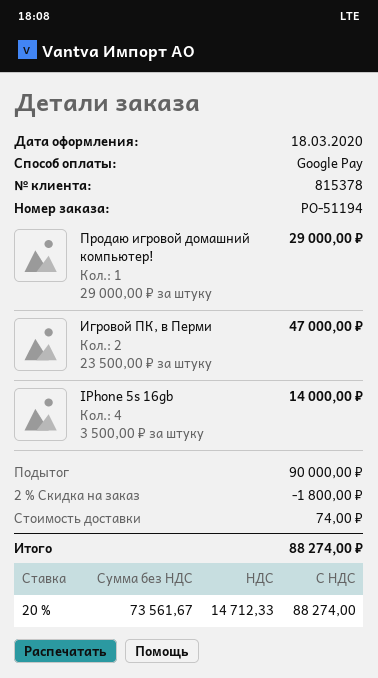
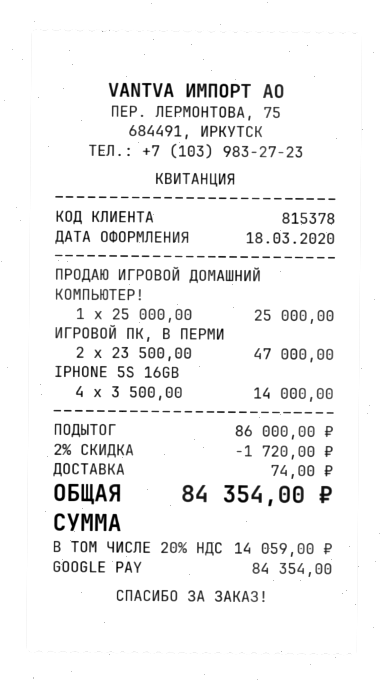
Продаю игровой домашний компьютер!: 1 x 29000.00 = 29000.00 -> 1 x 25000.00 = 25000.00
subtotal: 90000.00 -> 86000.00
discount: 2% = 1800.00 -> 2% = 1720.00
tax: 20% = 14712.33 -> 20% = 14059.00
total: 88274.00 -> 84354.00

